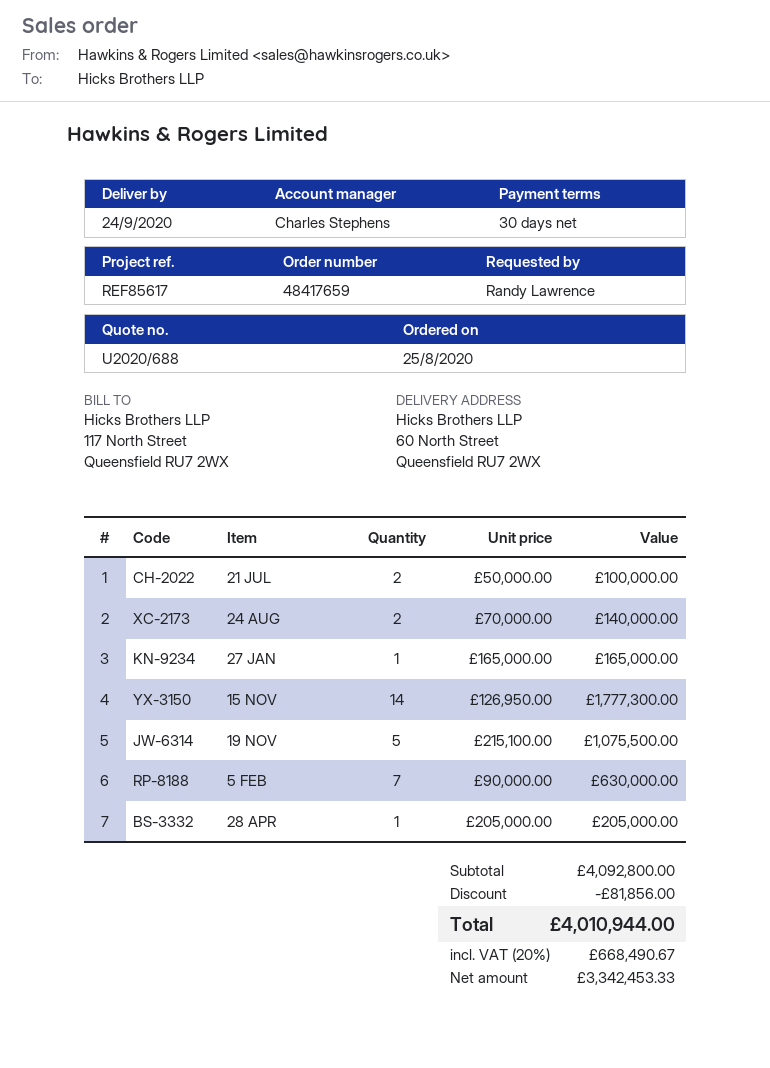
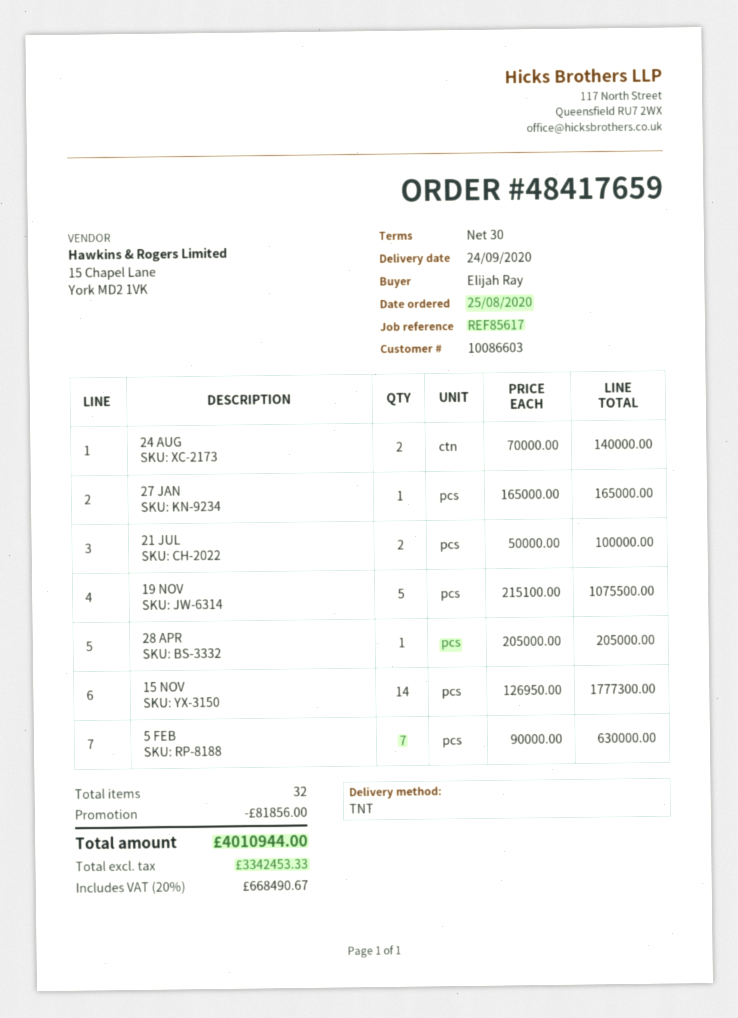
ordered by: Randy Lawrence -> Elijah Ray

